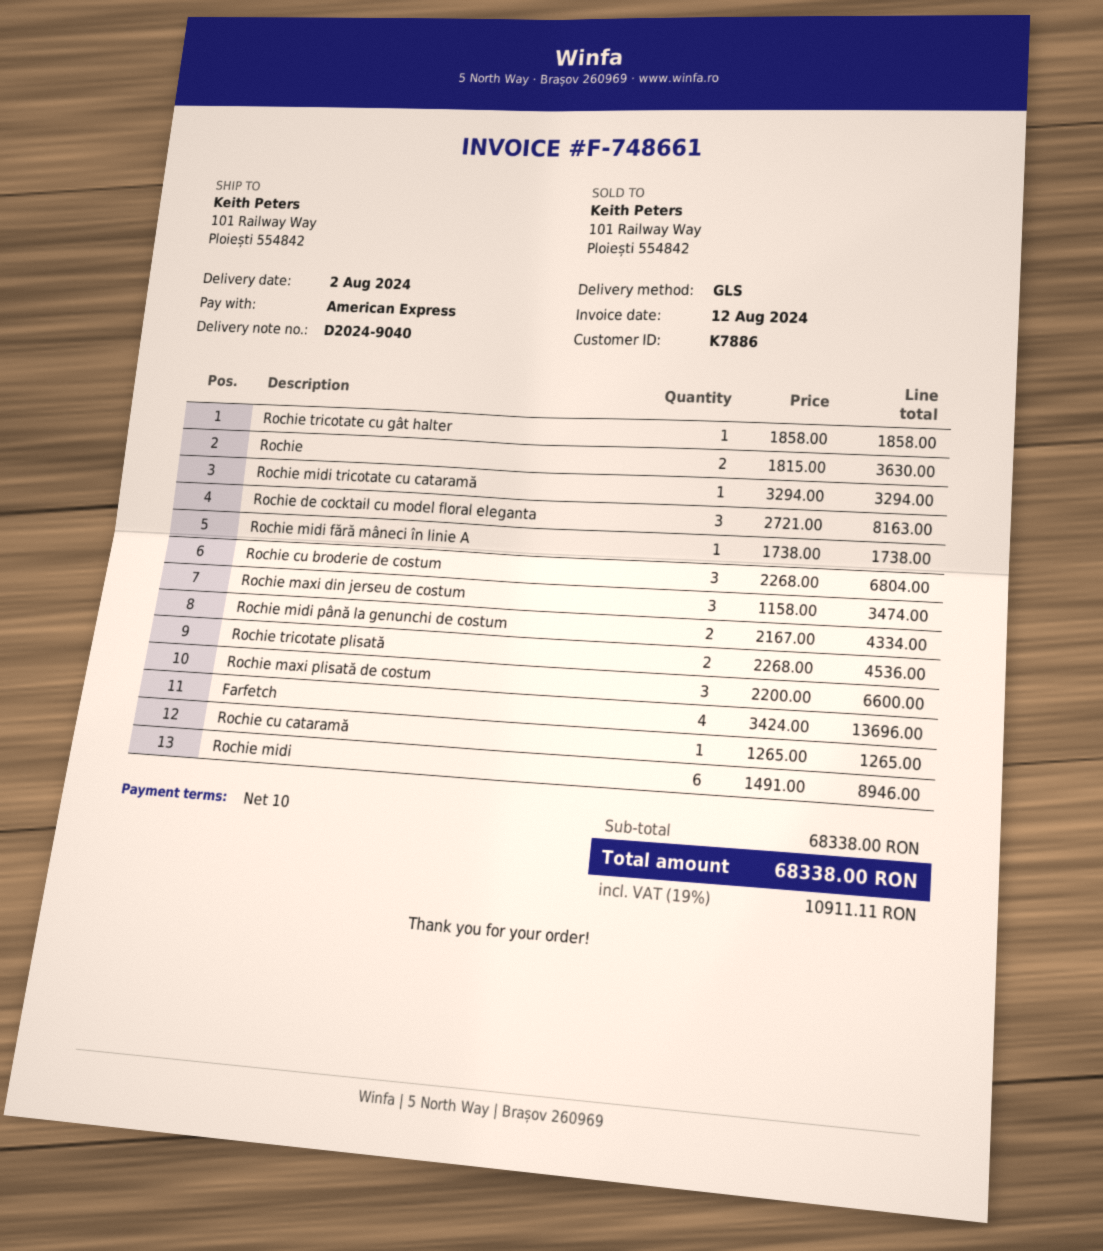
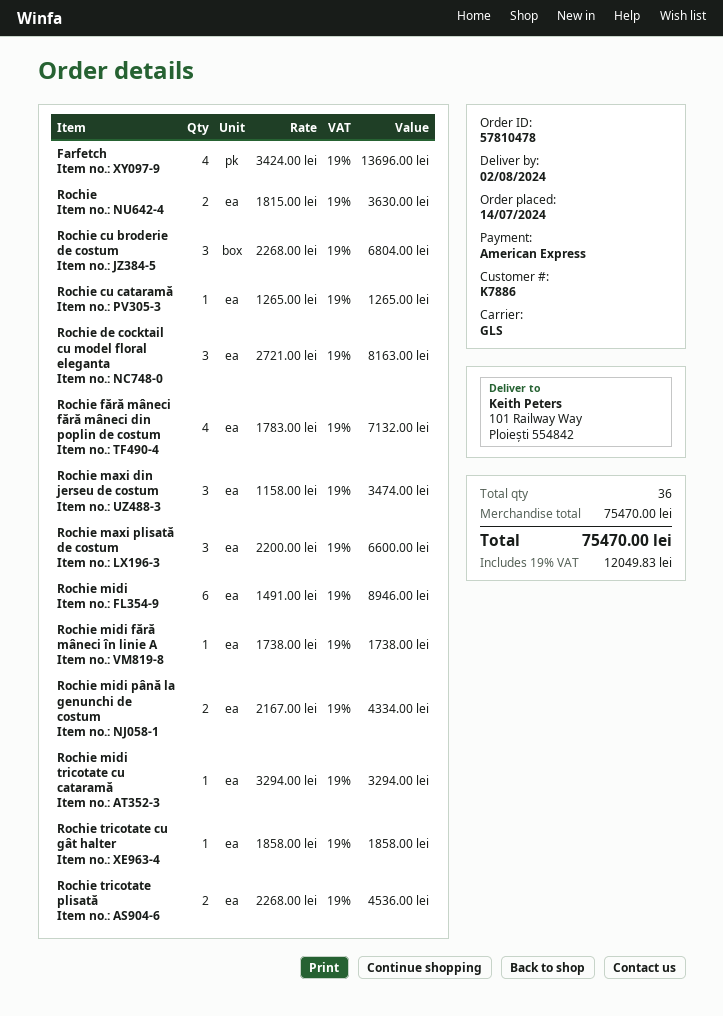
Rochie fără mâneci fără mâneci din poplin de costum: none -> 4 x 1783.00 = 7132.00
subtotal: 68338.00 -> 75470.00
tax: 19% = 10911.11 -> 19% = 12049.83
total: 68338.00 -> 75470.00

